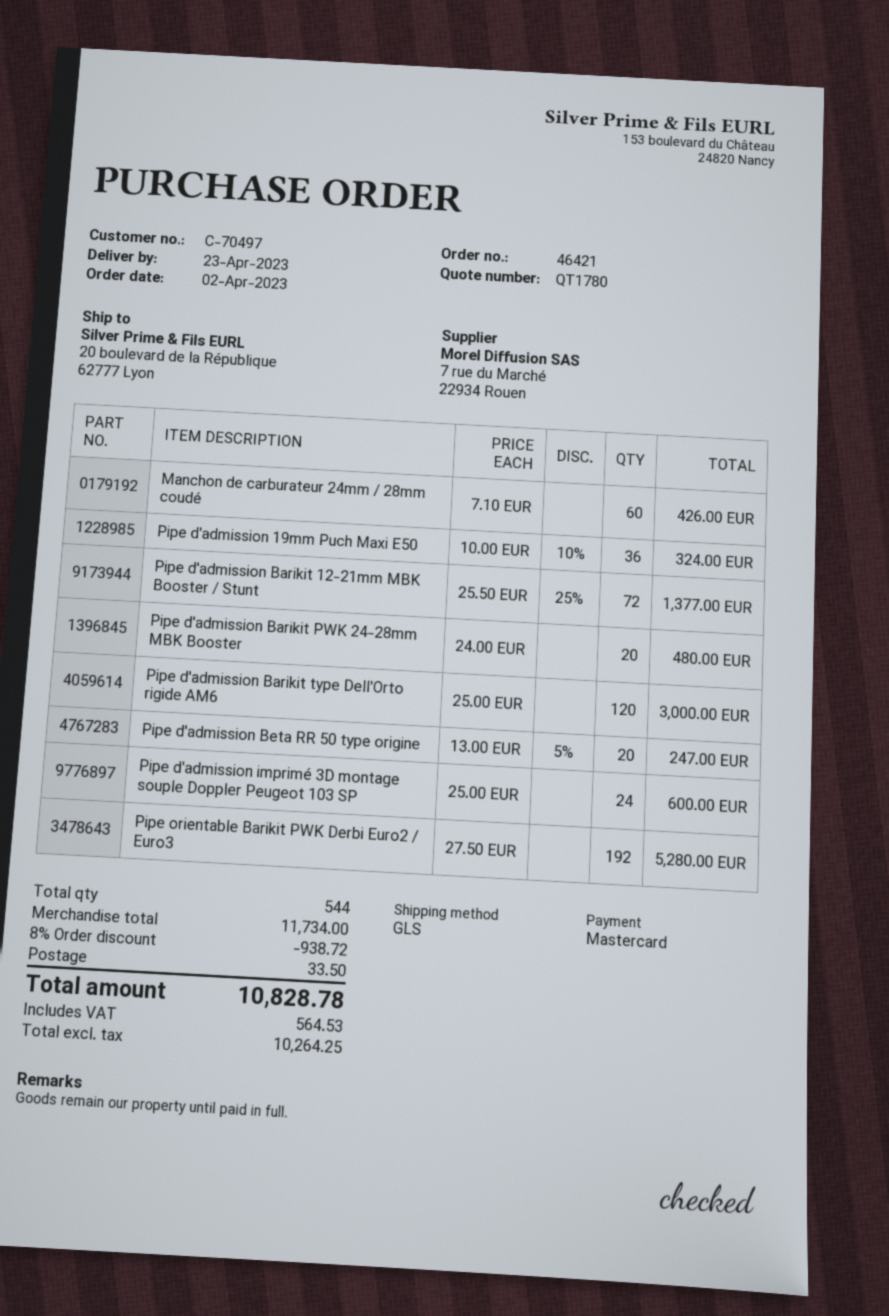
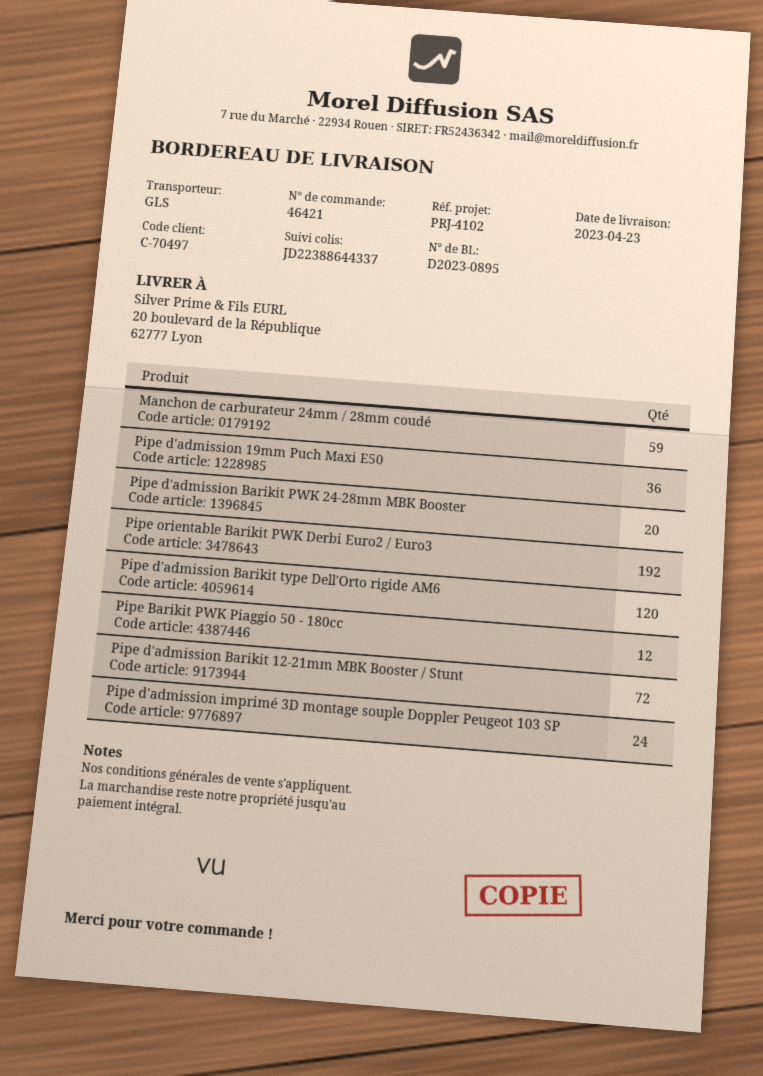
Manchon de carburateur 24mm / 28mm coudé: 60 -> 59
Pipe d'admission Beta RR 50 type origine: 20 -> none
Pipe Barikit PWK Piaggio 50 - 180cc: none -> 12

